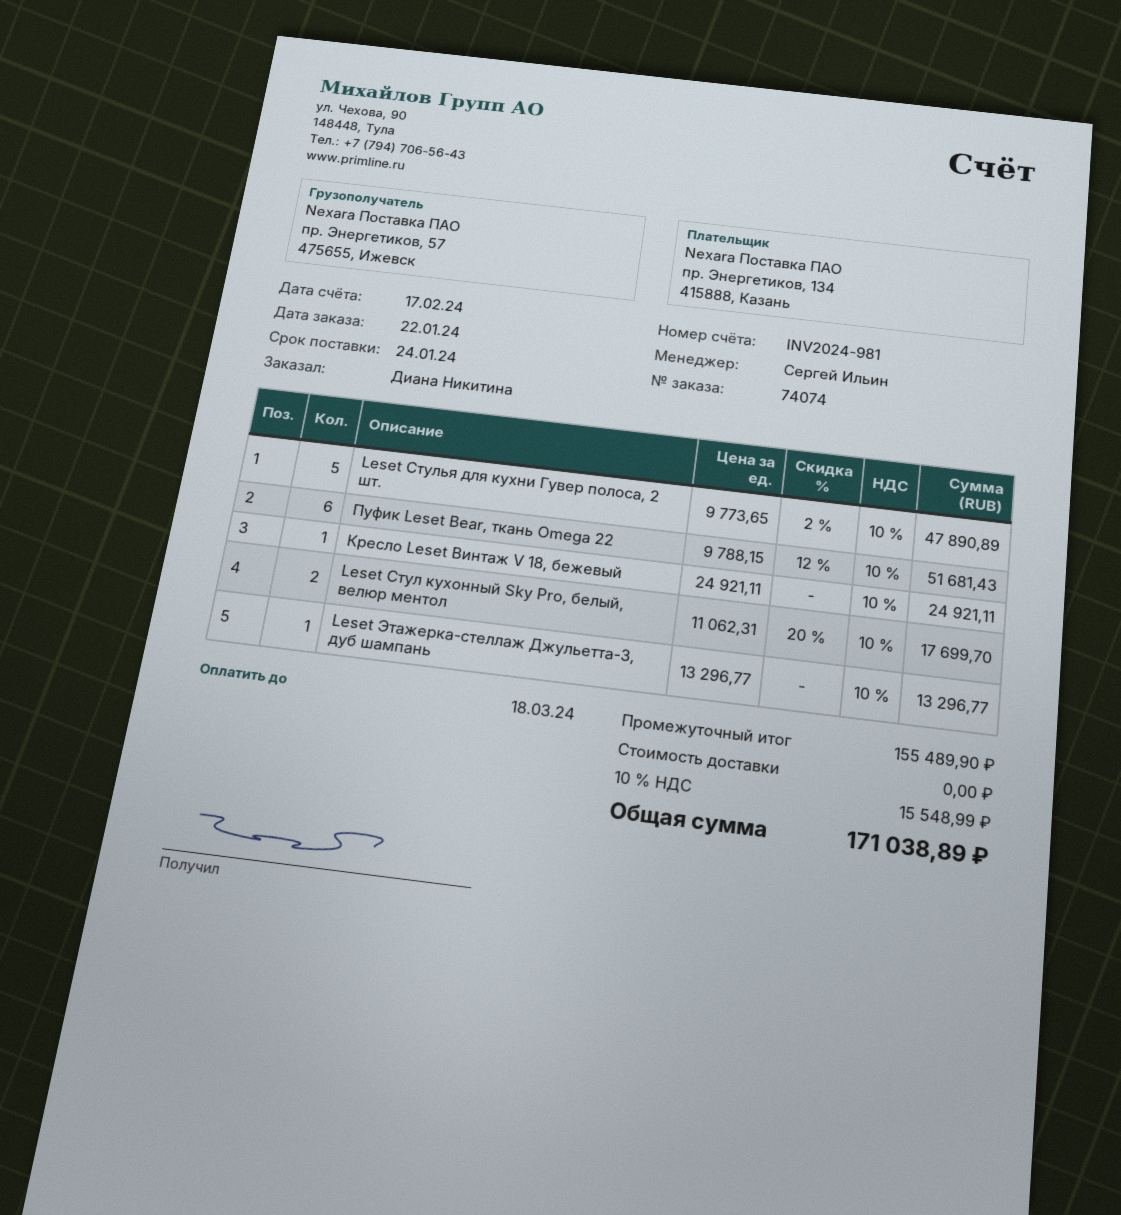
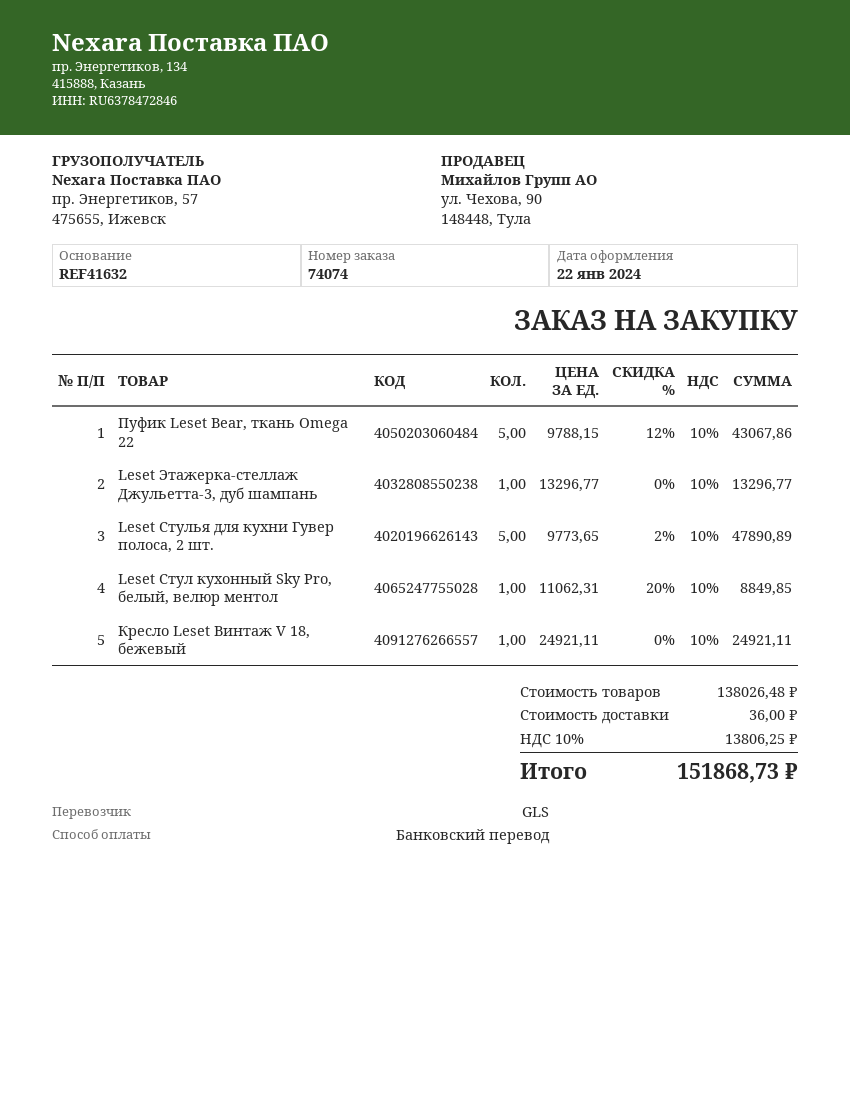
Пуфик Leset Bear, ткань Omega 22: 6 x 9788.15 - 12% = 51681.43 -> 5 x 9788.15 - 12% = 43067.86
Leset Стул кухонный Sky Pro, белый, велюр ментол: 2 x 11062.31 - 20% = 17699.70 -> 1 x 11062.31 - 20% = 8849.85
subtotal: 155489.90 -> 138026.48
shipping: 0.00 -> 36.00
tax: 10% = 15548.99 -> 10% = 13806.25
total: 171038.89 -> 151868.73

